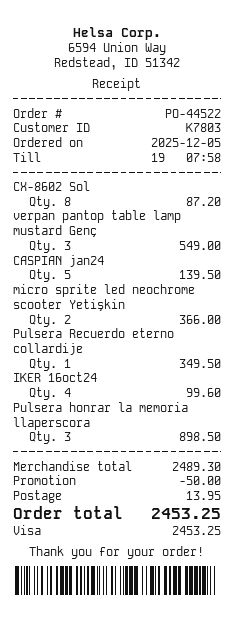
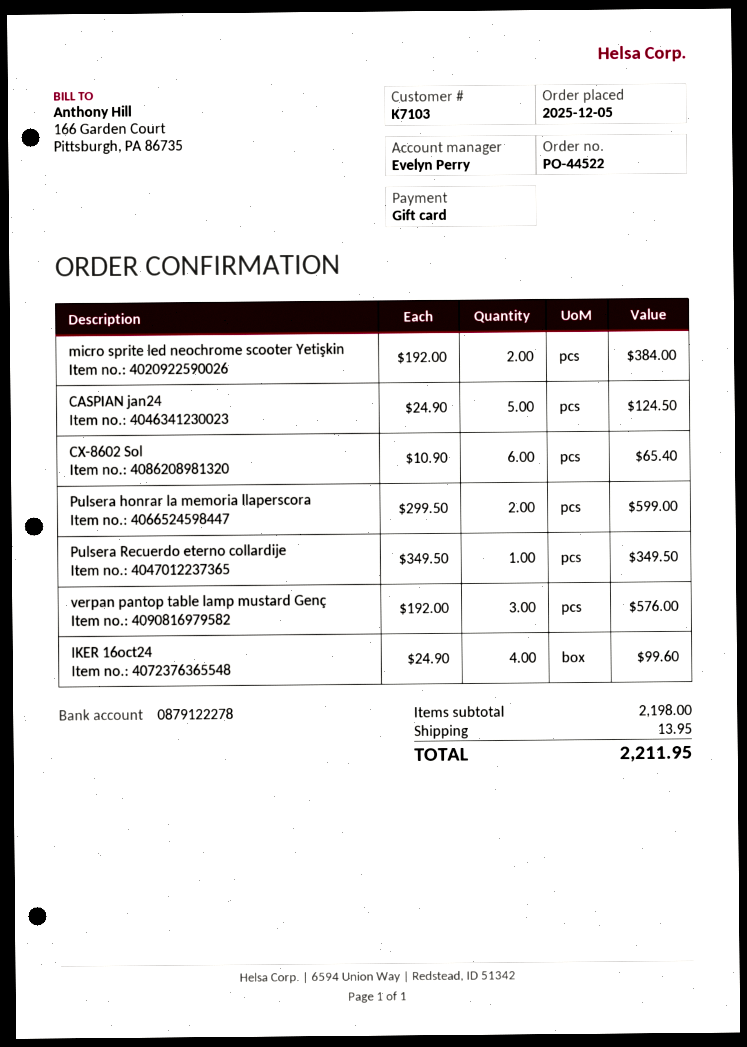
customer number: K7803 -> K7103
payment method: Visa -> gift card
CX-8602 Sol: 8 for 87.20 -> 6 for 65.40
verpan pantop table lamp mustard Genç: 3 for 549.00 -> 3 for 576.00
CASPIAN jan24: 5 for 139.50 -> 5 for 124.50
micro sprite led neochrome scooter Yetişkin: 2 for 366.00 -> 2 for 384.00
Pulsera honrar la memoria llaperscora: 3 for 898.50 -> 2 for 599.00
subtotal: 2489.30 -> 2198.00
discount: 50.00 -> none
total: 2453.25 -> 2211.95

